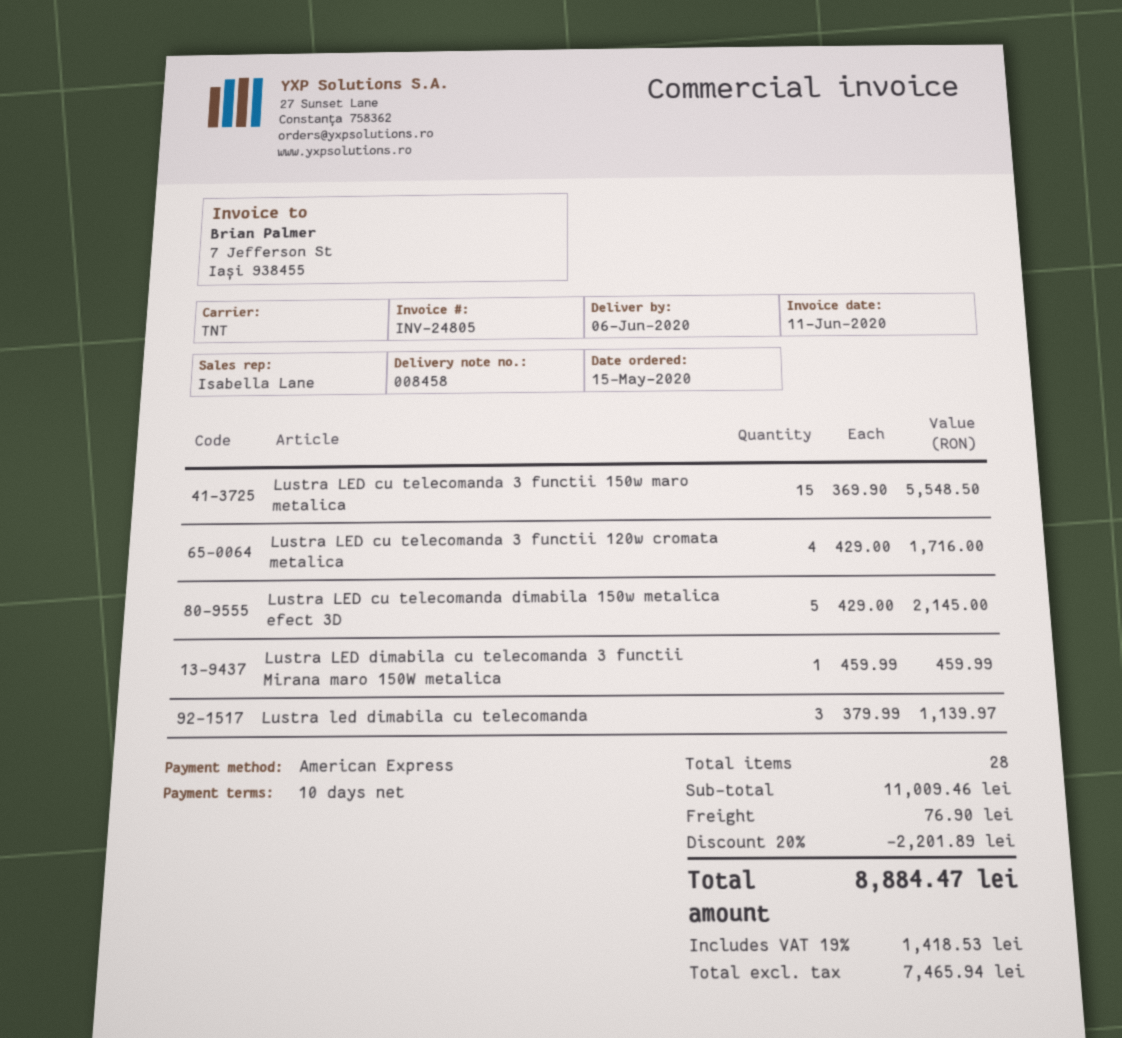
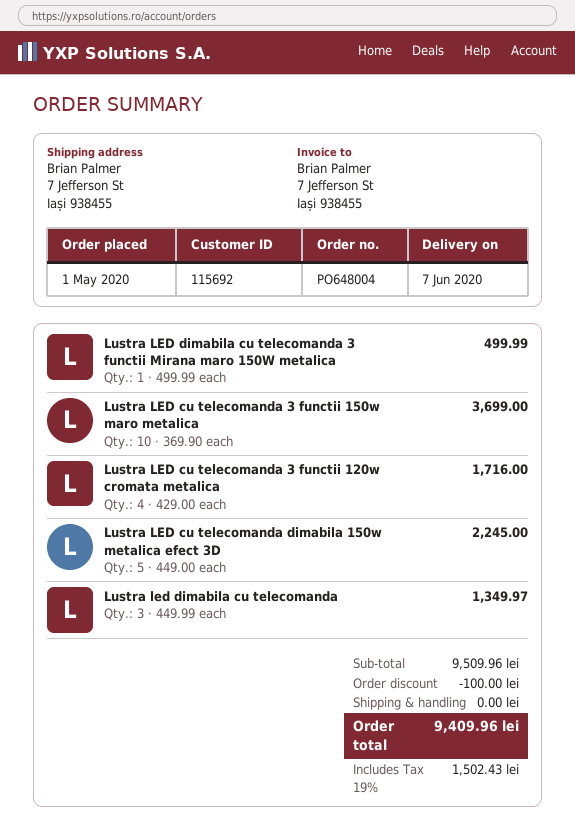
order date: 2020-05-15 -> 2020-05-01
delivery date: 2020-06-06 -> 2020-06-07
Lustra LED cu telecomanda 3 functii 150w maro metalica: 15 x 369.90 = 5548.50 -> 10 x 369.90 = 3699.00
Lustra LED cu telecomanda dimabila 150w metalica efect 3D: 5 x 429.00 = 2145.00 -> 5 x 449.00 = 2245.00
Lustra LED dimabila cu telecomanda 3 functii Mirana maro 150W metalica: 1 x 459.99 = 459.99 -> 1 x 499.99 = 499.99
Lustra led dimabila cu telecomanda: 3 x 379.99 = 1139.97 -> 3 x 449.99 = 1349.97
subtotal: 11009.46 -> 9509.96
discount: 2201.89 -> 100.00
shipping: 76.90 -> 0.00
tax: 19% = 1418.53 -> 19% = 1502.43
total: 8884.47 -> 9409.96

